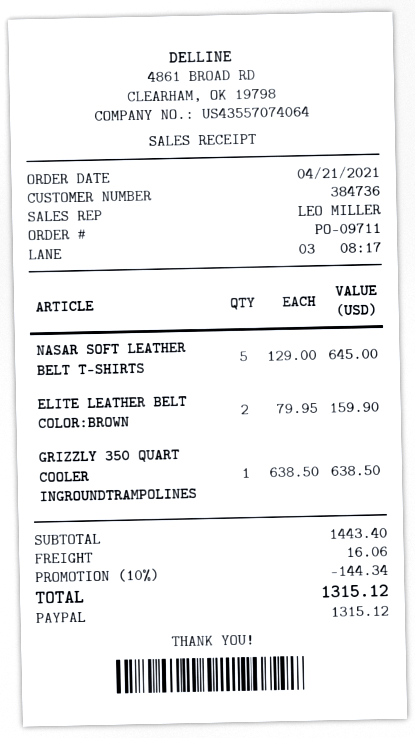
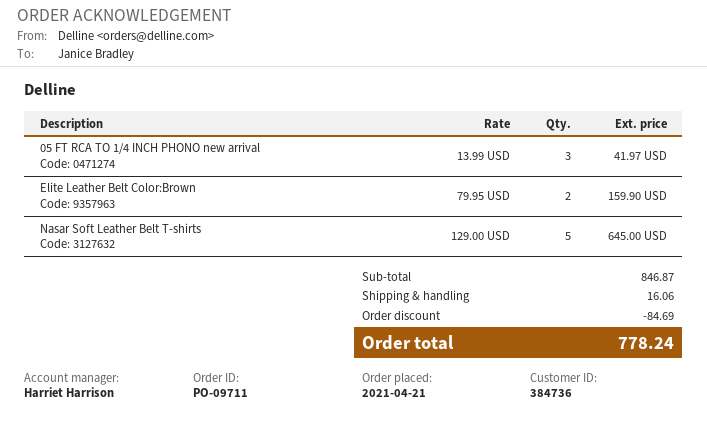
sales rep: LEO MILLER -> Harriet Harrison
GRIZZLY 350 QUART COOLER INGROUNDTRAMPOLINES: 1 x 638.50 = 638.50 -> none
05 FT RCA TO 1/4 INCH PHONO new arrival: none -> 3 x 13.99 = 41.97
subtotal: 1443.40 -> 846.87
discount: 144.34 -> 84.69
total: 1315.12 -> 778.24

